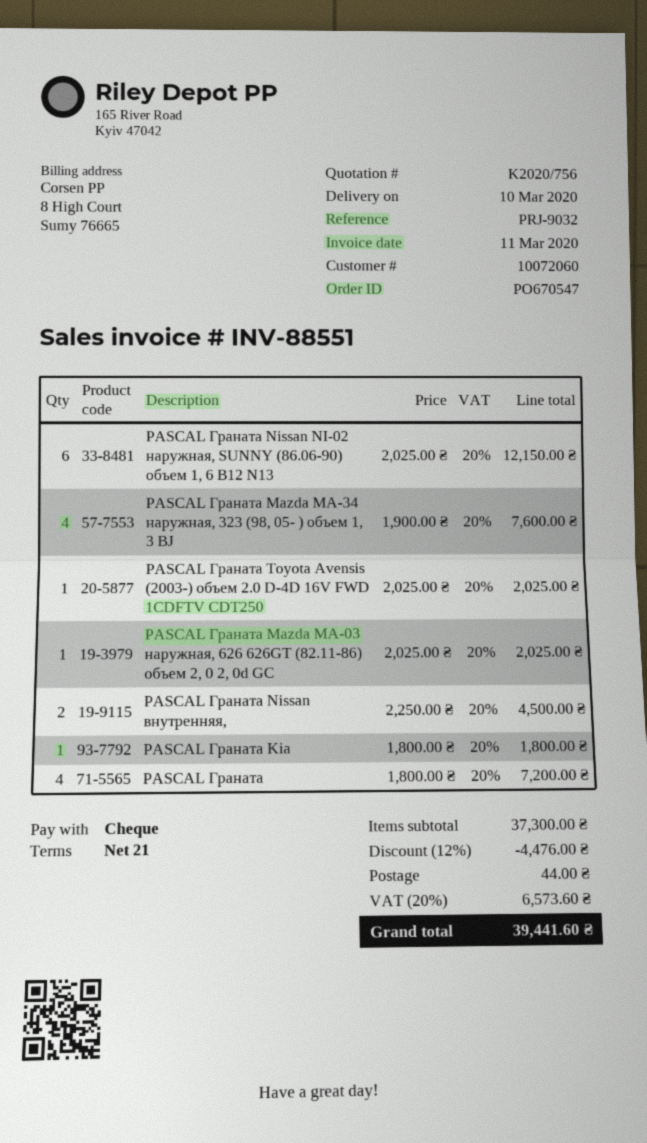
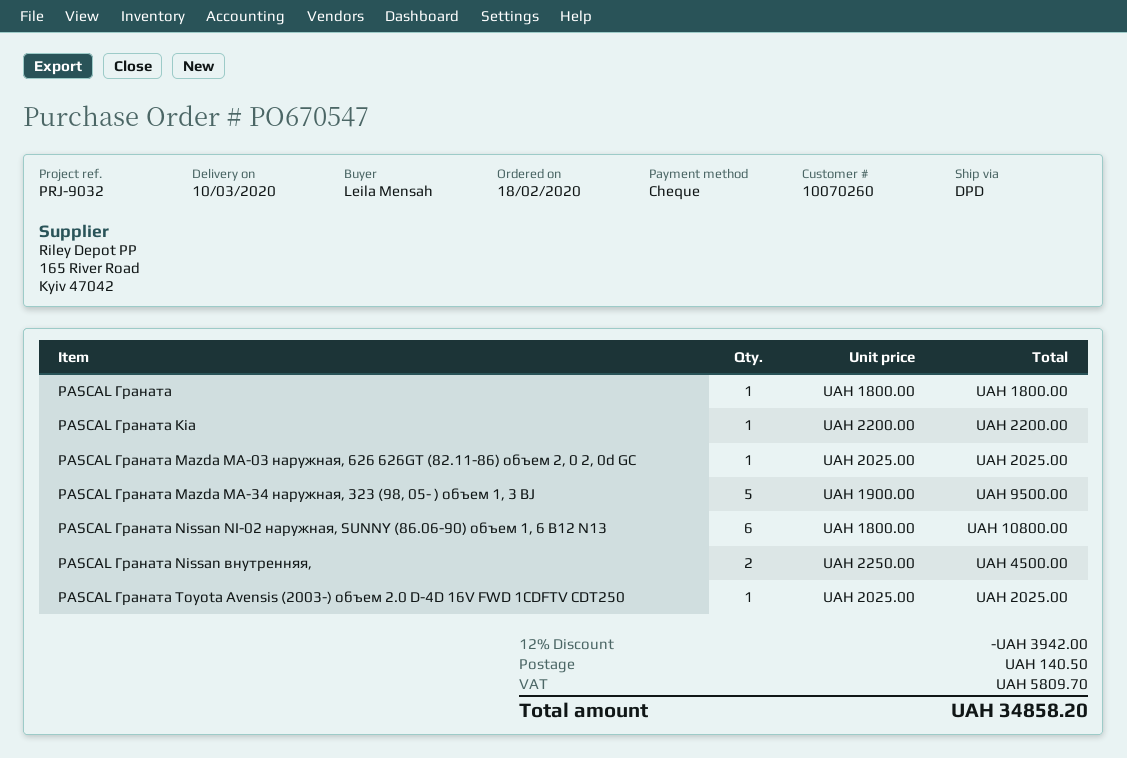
customer number: 10072060 -> 10070260
PASCAL Граната Nissan NI-02 наружная, SUNNY (86.06-90) объем 1, 6 B12 N13: 6 x 2025.00 = 12150.00 -> 6 x 1800.00 = 10800.00
PASCAL Граната Mazda MA-34 наружная, 323 (98, 05- ) объем 1, 3 BJ: 4 x 1900.00 = 7600.00 -> 5 x 1900.00 = 9500.00
PASCAL Граната Kia: 1 x 1800.00 = 1800.00 -> 1 x 2200.00 = 2200.00
PASCAL Граната: 4 x 1800.00 = 7200.00 -> 1 x 1800.00 = 1800.00
discount: 12% = 4476.00 -> 12% = 3942.00
shipping: 44.00 -> 140.50
tax: 6573.60 -> 5809.70
total: 39441.60 -> 34858.20

